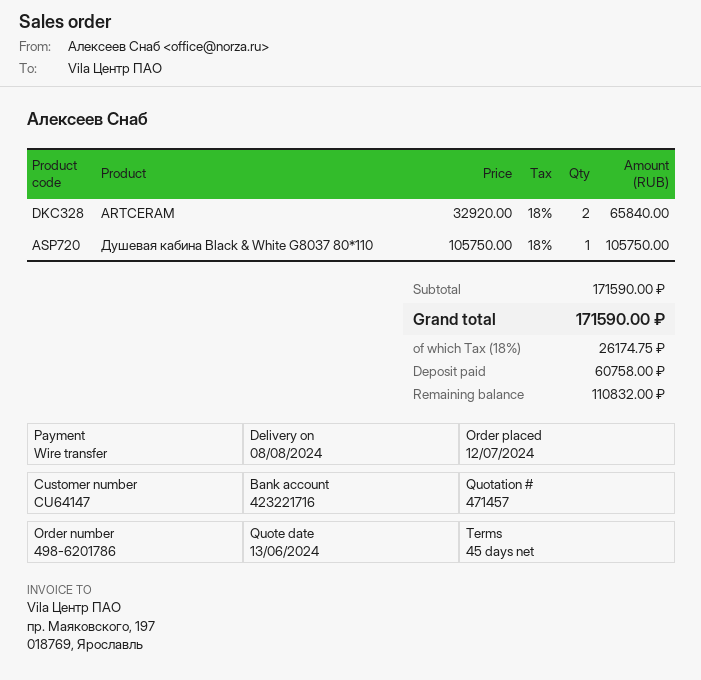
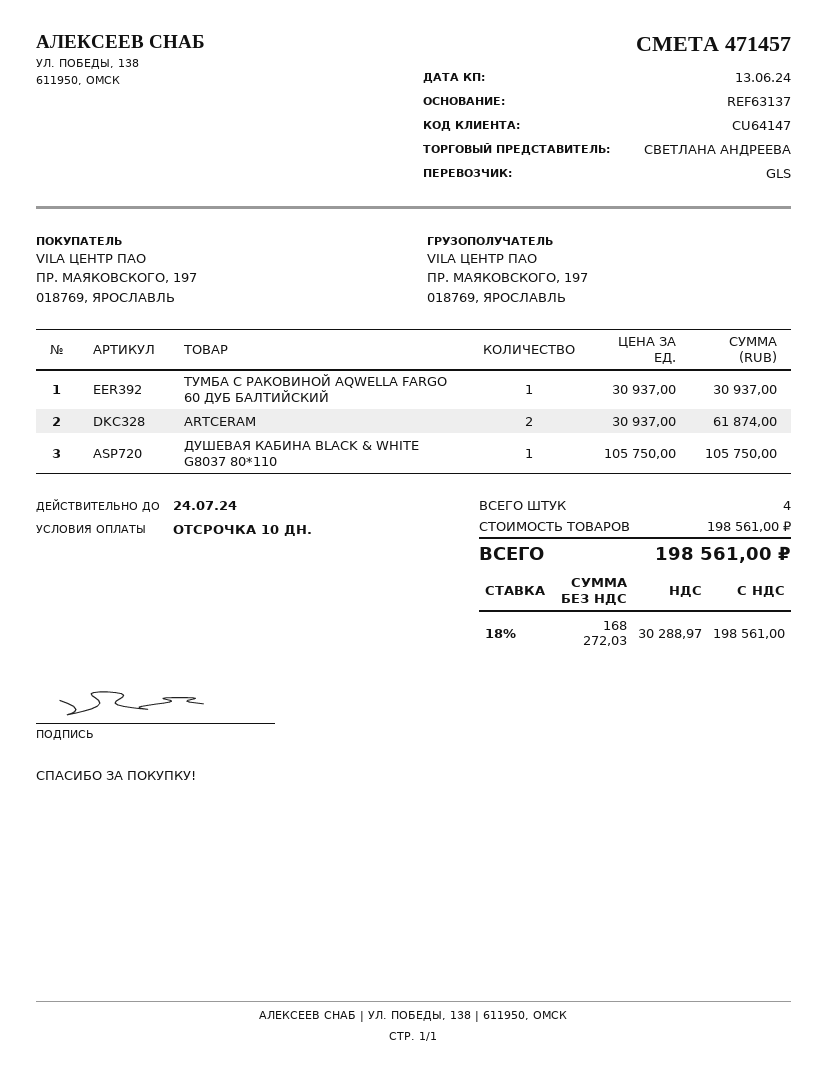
payment terms: 45 days -> 10 days
ARTCERAM: 2 x 32920.00 = 65840.00 -> 2 x 30937.00 = 61874.00
ТУМБА С РАКОВИНОЙ AQWELLA FARGO 60 ДУБ БАЛТИЙСКИЙ: none -> 1 x 30937.00 = 30937.00
subtotal: 171590.00 -> 198561.00
tax: 18% = 26174.75 -> 18% = 30288.97
total: 171590.00 -> 198561.00

